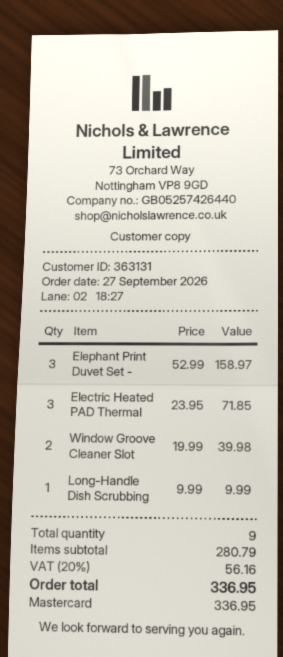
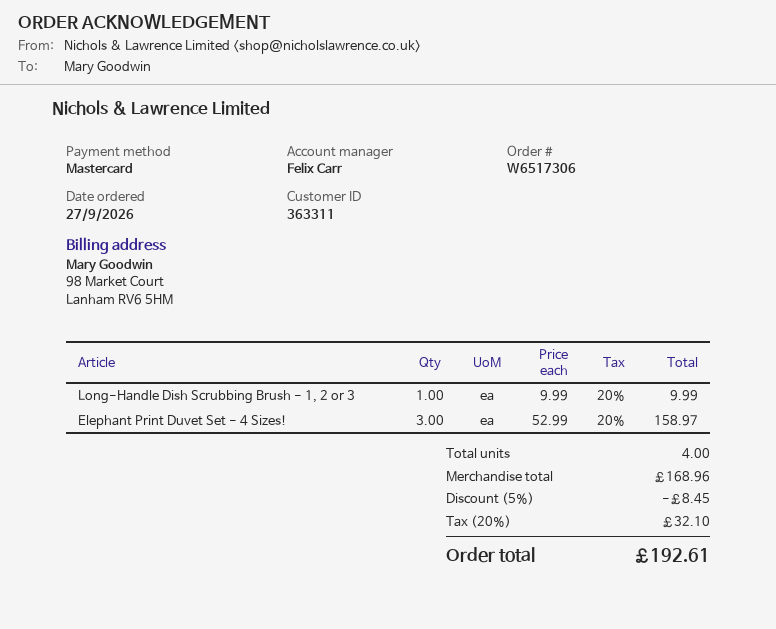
customer number: 363131 -> 363311
Electric Heated PAD Thermal: 3 x 23.95 = 71.85 -> none
Window Groove Cleaner Slot: 2 x 19.99 = 39.98 -> none
total quantity: 9 -> 4
subtotal: 280.79 -> 168.96
discount: none -> 5% = 8.45
tax: 20% = 56.16 -> 20% = 32.10
total: 336.95 -> 192.61

